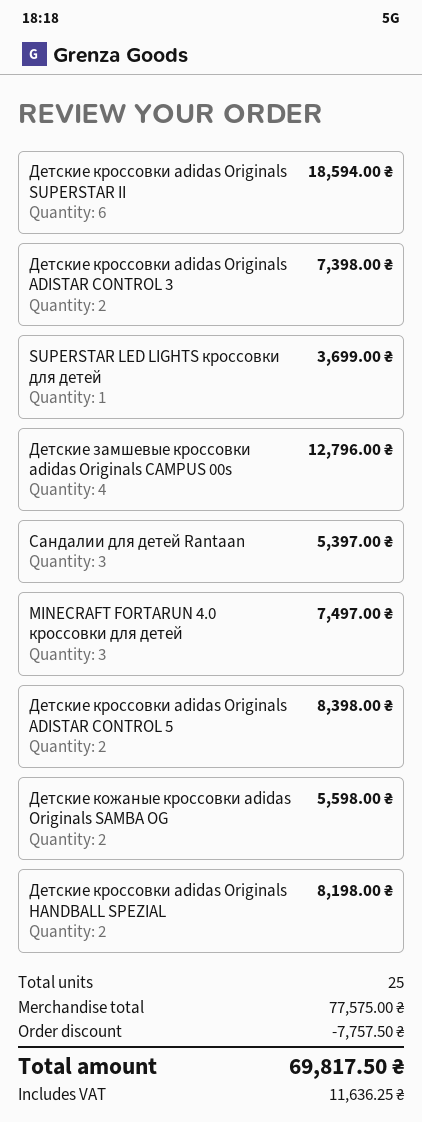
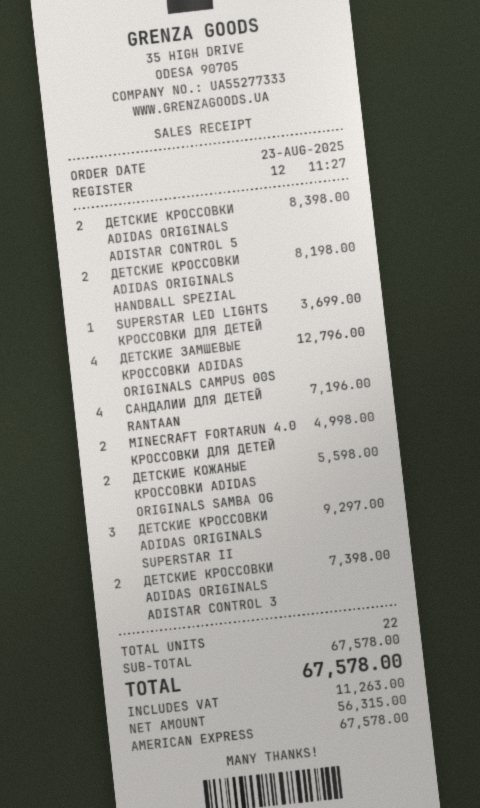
Детские кроссовки adidas Originals SUPERSTAR II: 6 for 18594.00 -> 3 for 9297.00
Сандалии для детей Rantaan: 3 for 5397.00 -> 4 for 7196.00
MINECRAFT FORTARUN 4.0 кроссовки для детей: 3 for 7497.00 -> 2 for 4998.00
total quantity: 25 -> 22
subtotal: 77575.00 -> 67578.00
discount: 7757.50 -> none
tax: 11636.25 -> 11263.00
total: 69817.50 -> 67578.00

